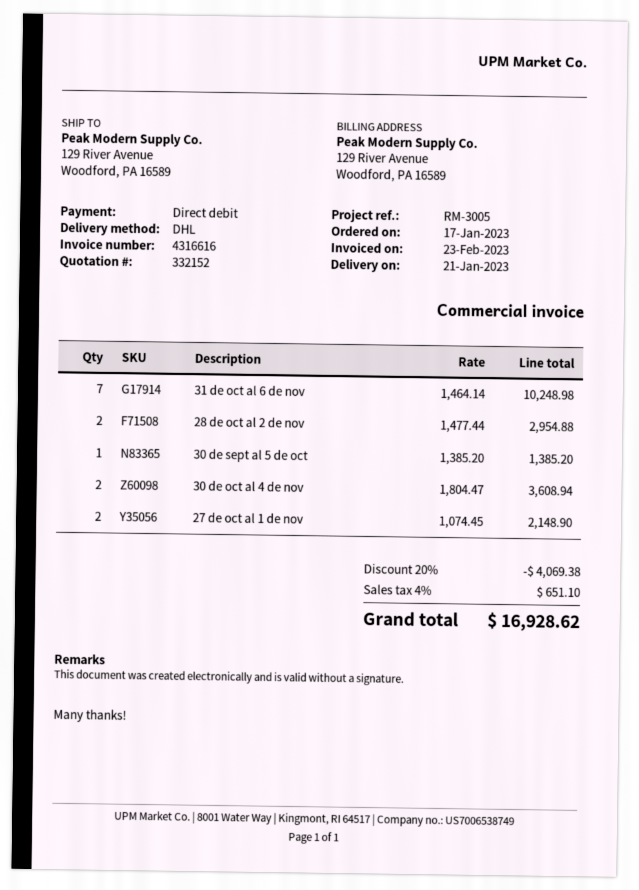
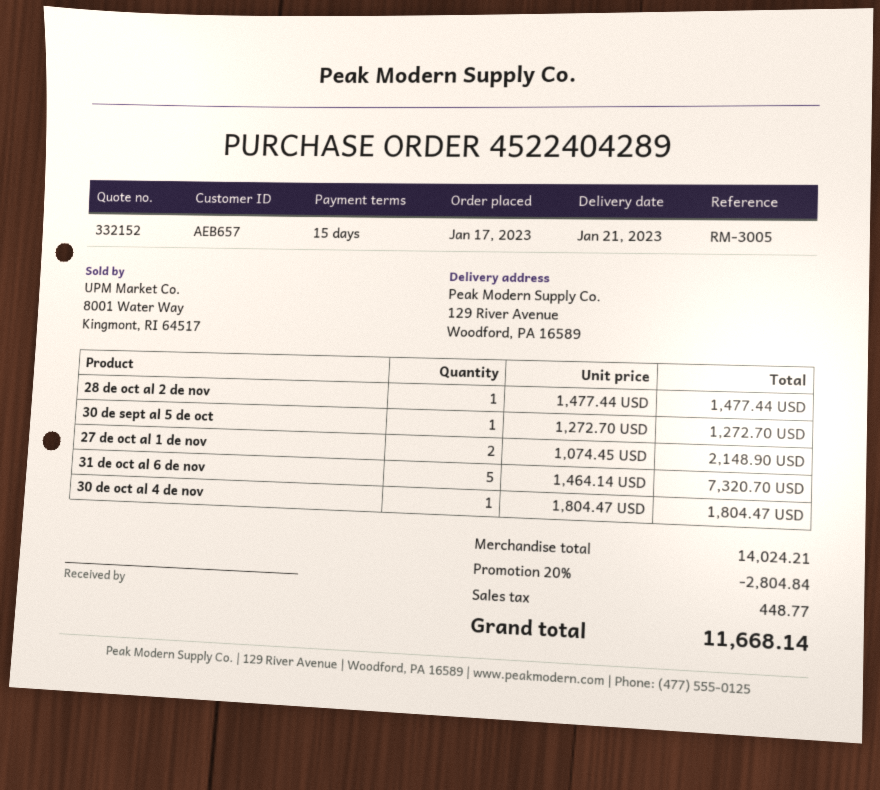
31 de oct al 6 de nov: 7 x 1464.14 = 10248.98 -> 5 x 1464.14 = 7320.70
28 de oct al 2 de nov: 2 x 1477.44 = 2954.88 -> 1 x 1477.44 = 1477.44
30 de sept al 5 de oct: 1 x 1385.20 = 1385.20 -> 1 x 1272.70 = 1272.70
30 de oct al 4 de nov: 2 x 1804.47 = 3608.94 -> 1 x 1804.47 = 1804.47
discount: 20% = 4069.38 -> 20% = 2804.84
tax: 651.10 -> 448.77
total: 16928.62 -> 11668.14

